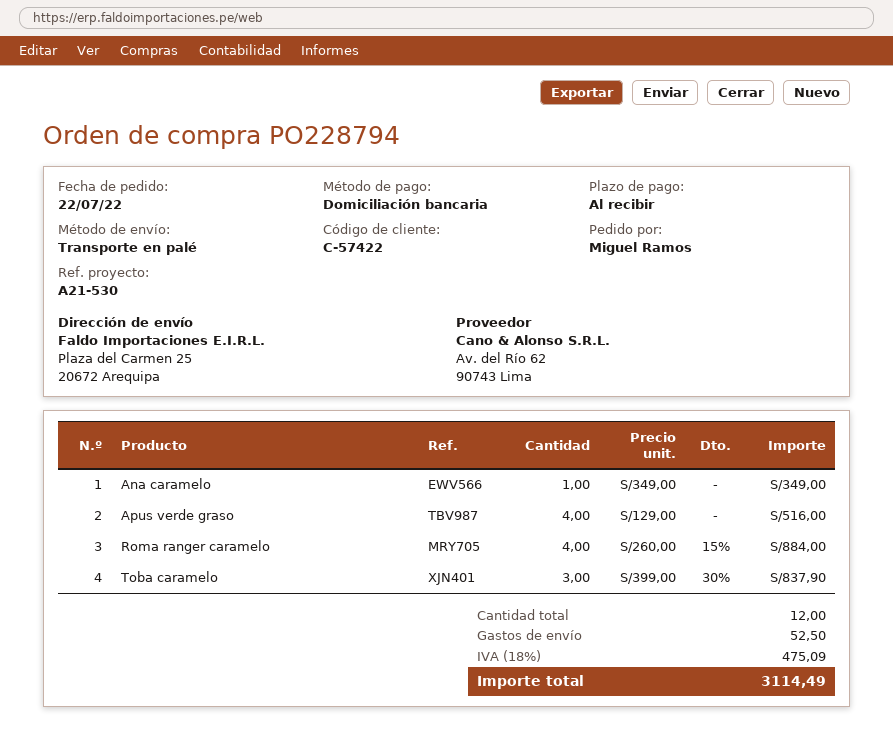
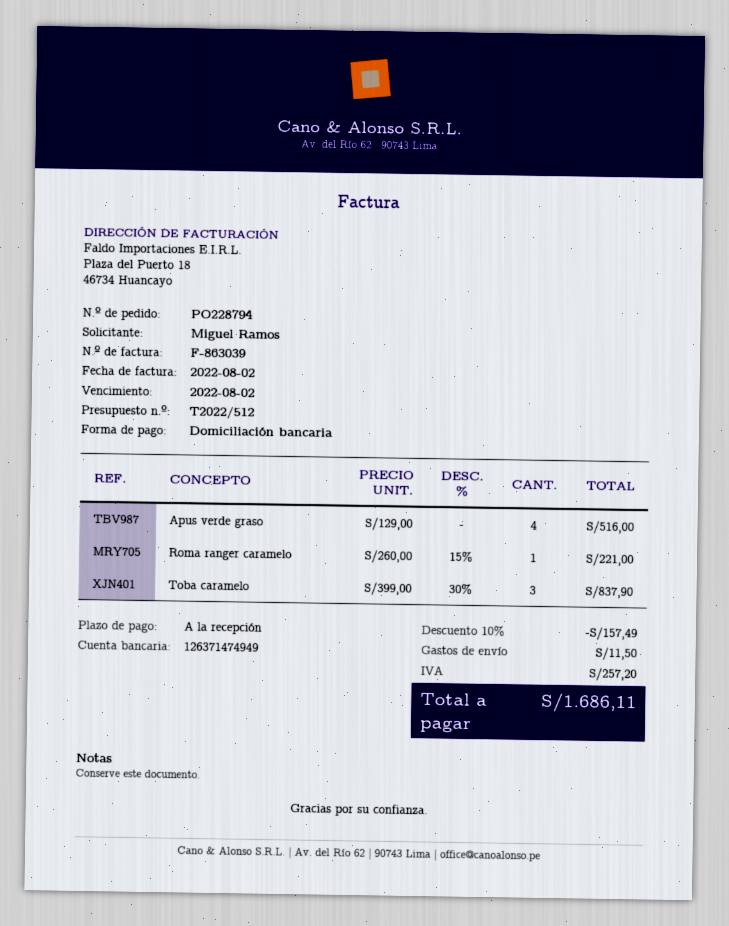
Ana caramelo: 1 x 349.00 = 349.00 -> none
Roma ranger caramelo: 4 x 260.00 - 15% = 884.00 -> 1 x 260.00 - 15% = 221.00
discount: none -> 10% = 157.49
shipping: 52.50 -> 11.50
tax: 475.09 -> 257.20
total: 3114.49 -> 1686.11

